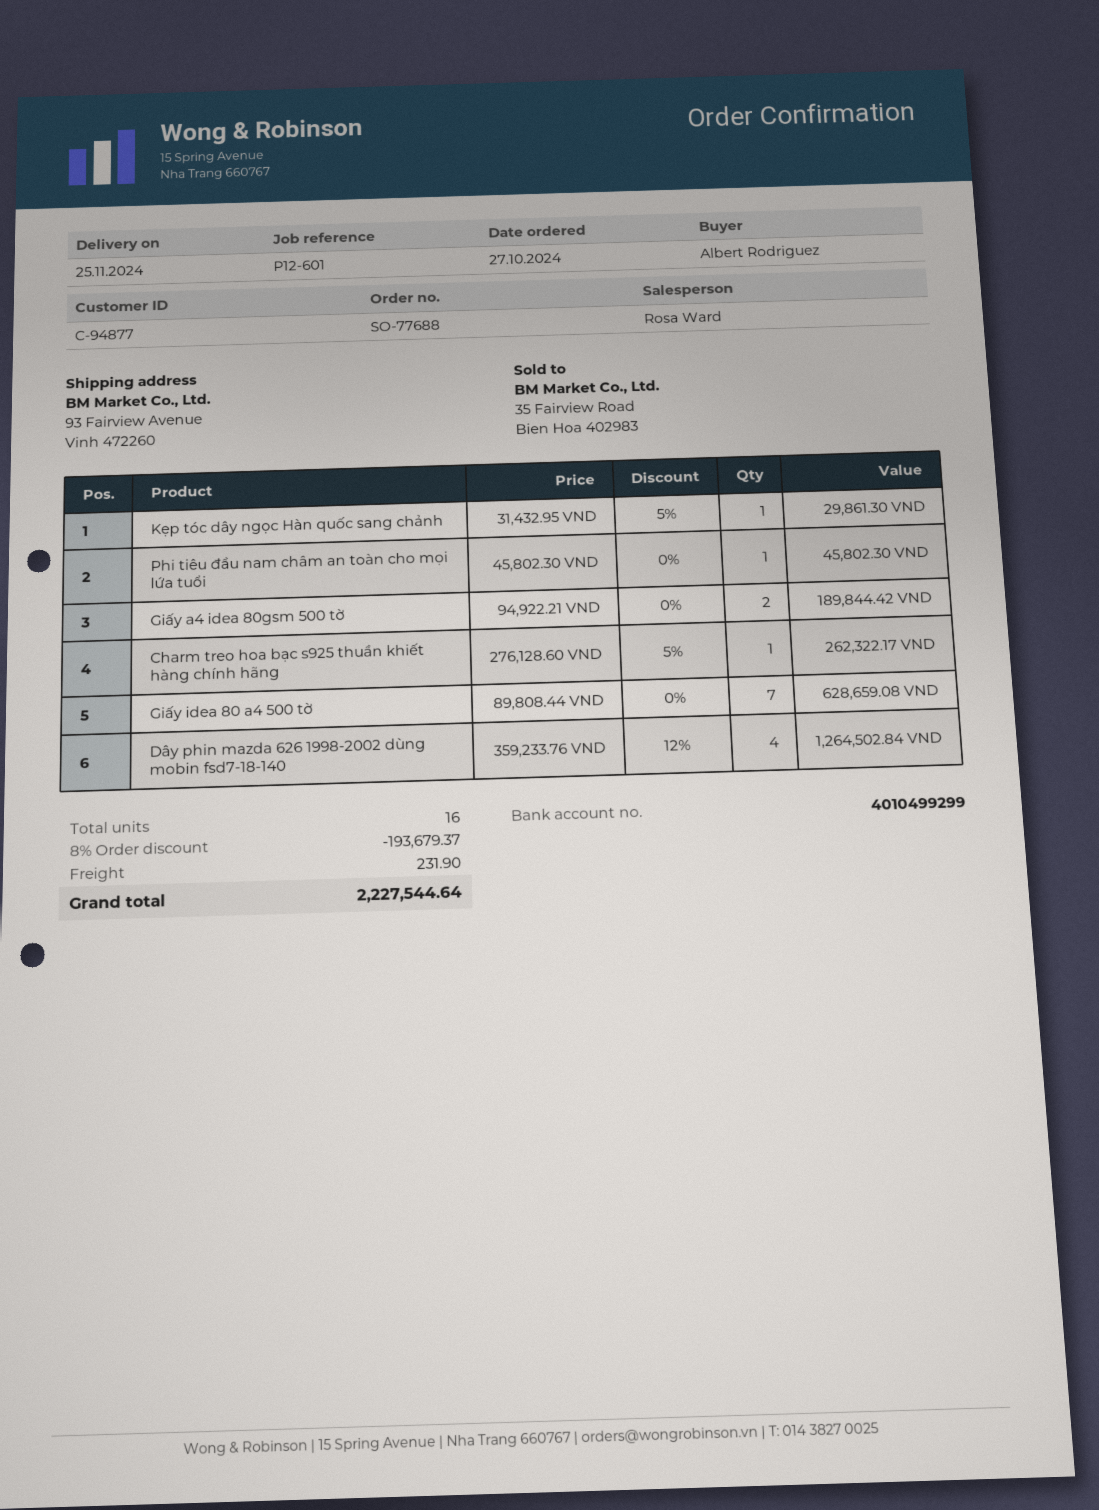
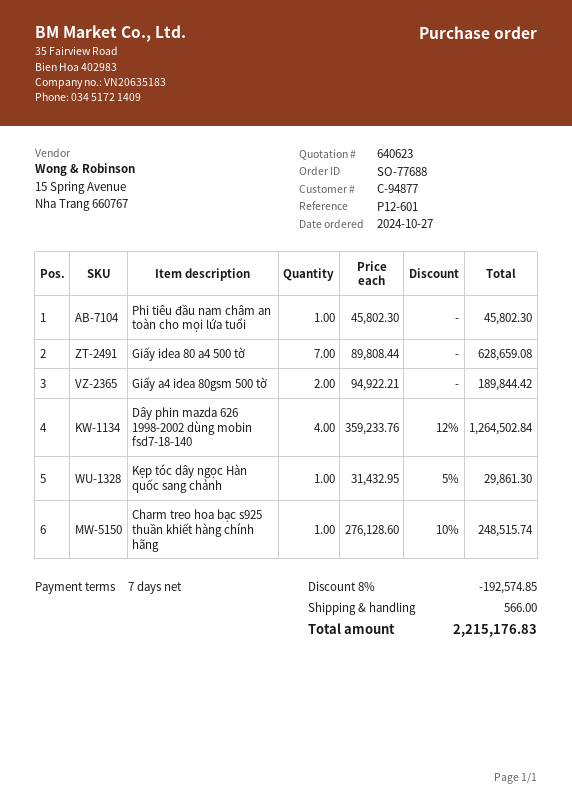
Charm treo hoa bạc s925 thuần khiết hàng chính hãng: 1 x 276128.60 - 5% = 262322.17 -> 1 x 276128.60 - 10% = 248515.74
discount: 8% = 193679.37 -> 8% = 192574.85
shipping: 231.90 -> 566.00
total: 2227544.64 -> 2215176.83

